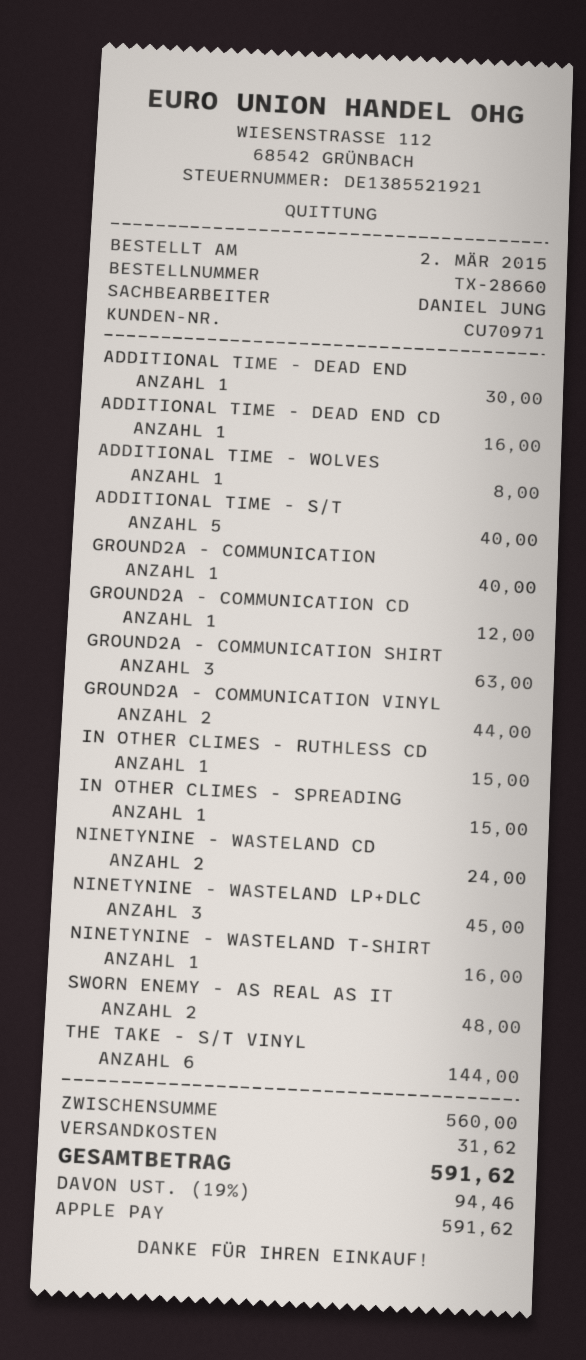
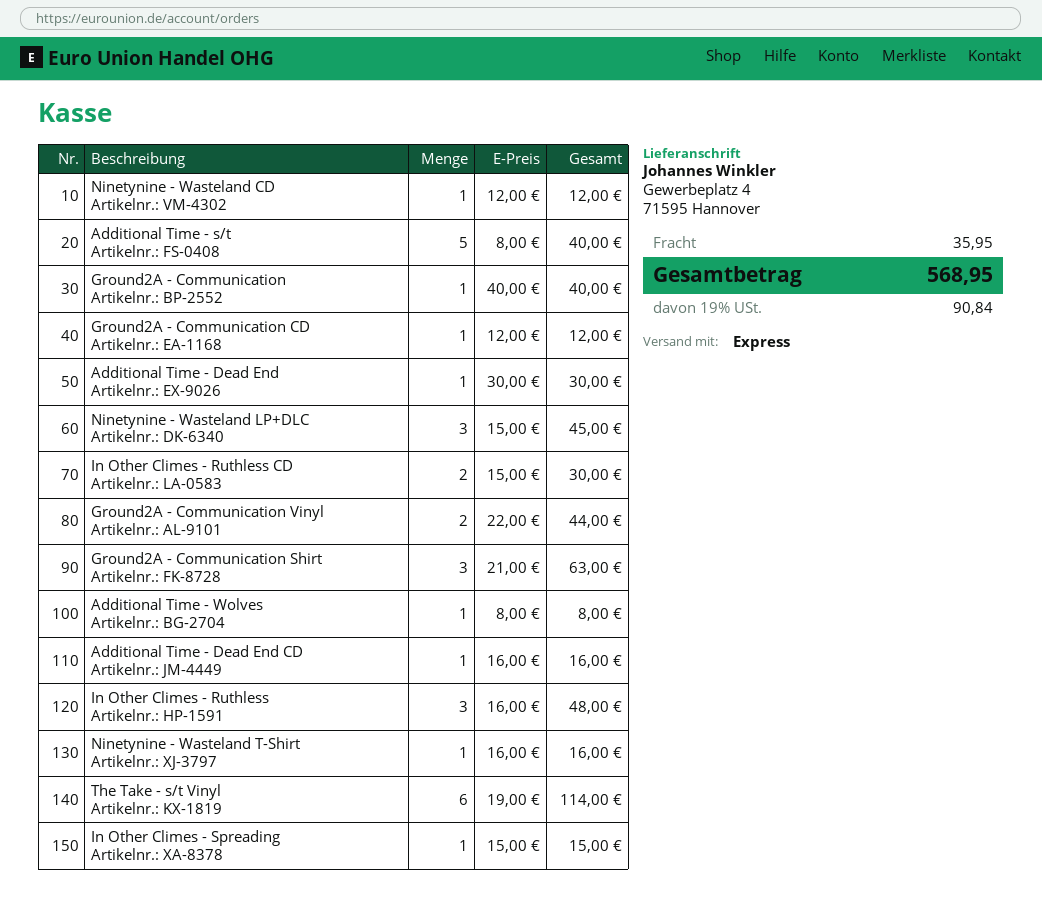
IN OTHER CLIMES - RUTHLESS CD: 1 for 15.00 -> 2 for 30.00
NINETYNINE - WASTELAND CD: 2 for 24.00 -> 1 for 12.00
SWORN ENEMY - AS REAL AS IT: 2 for 48.00 -> none
THE TAKE - S/T VINYL: 6 for 144.00 -> 6 for 114.00
In Other Climes - Ruthless: none -> 3 for 48.00
shipping: 31.62 -> 35.95
tax: 19% = 94.46 -> 19% = 90.84
total: 591.62 -> 568.95

